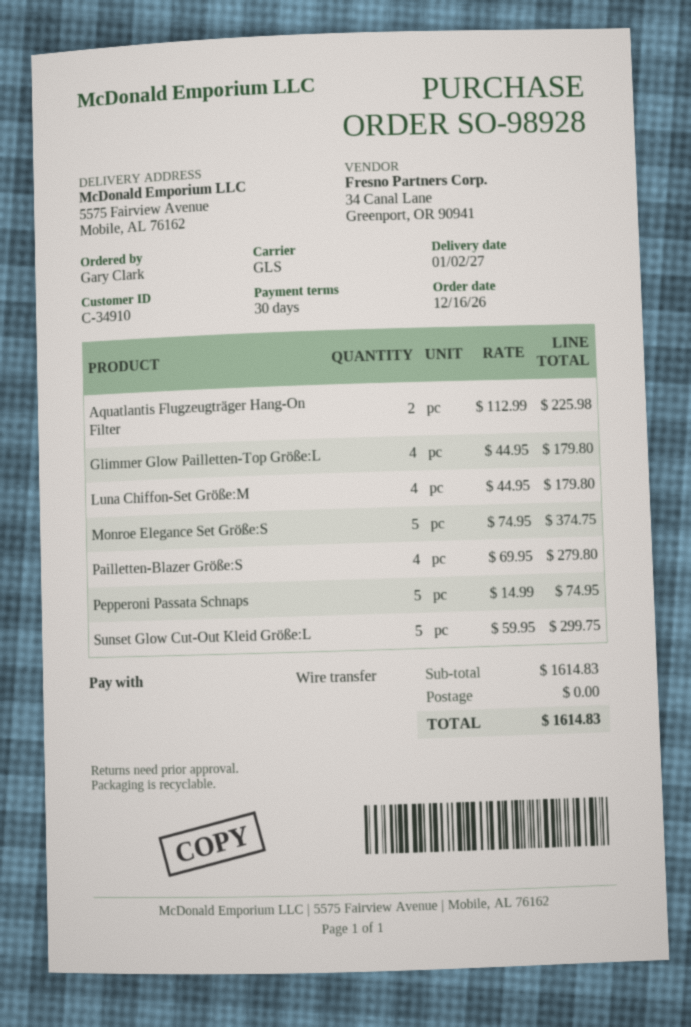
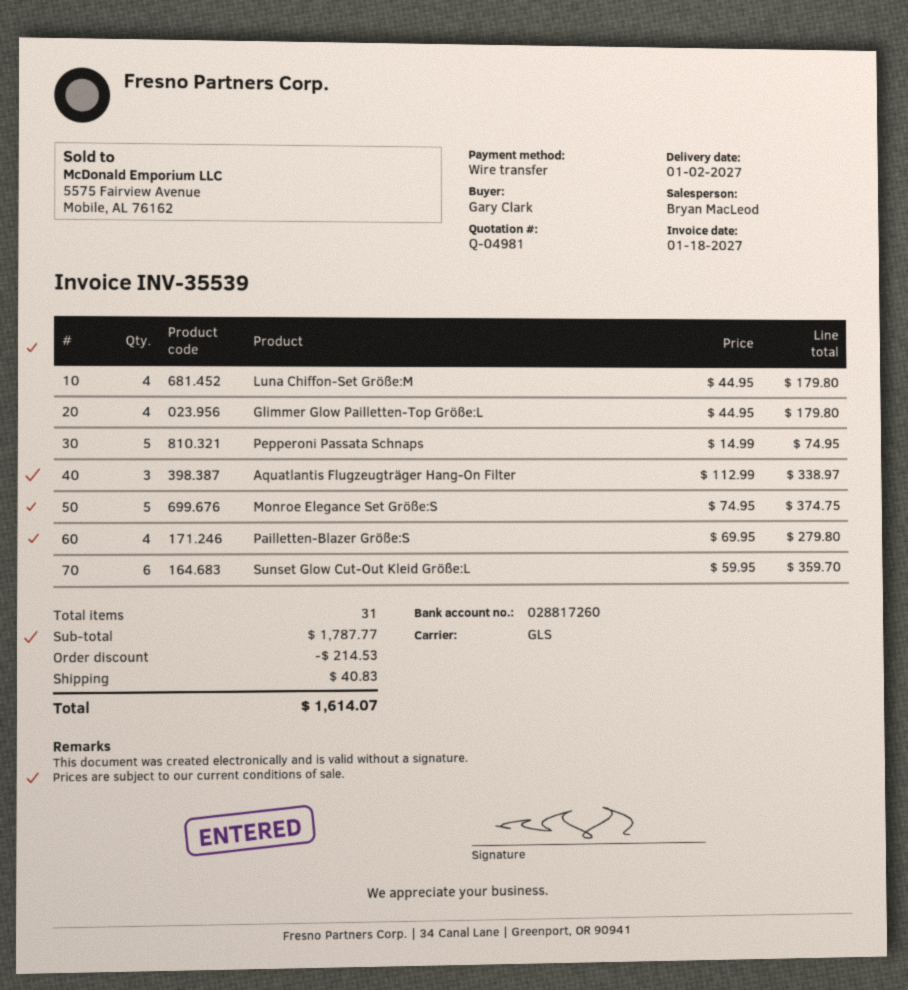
Aquatlantis Flugzeugträger Hang-On Filter: 2 x 112.99 = 225.98 -> 3 x 112.99 = 338.97
Sunset Glow Cut-Out Kleid Größe:L: 5 x 59.95 = 299.75 -> 6 x 59.95 = 359.70
subtotal: 1614.83 -> 1787.77
discount: none -> 214.53
shipping: 0.00 -> 40.83
total: 1614.83 -> 1614.07

